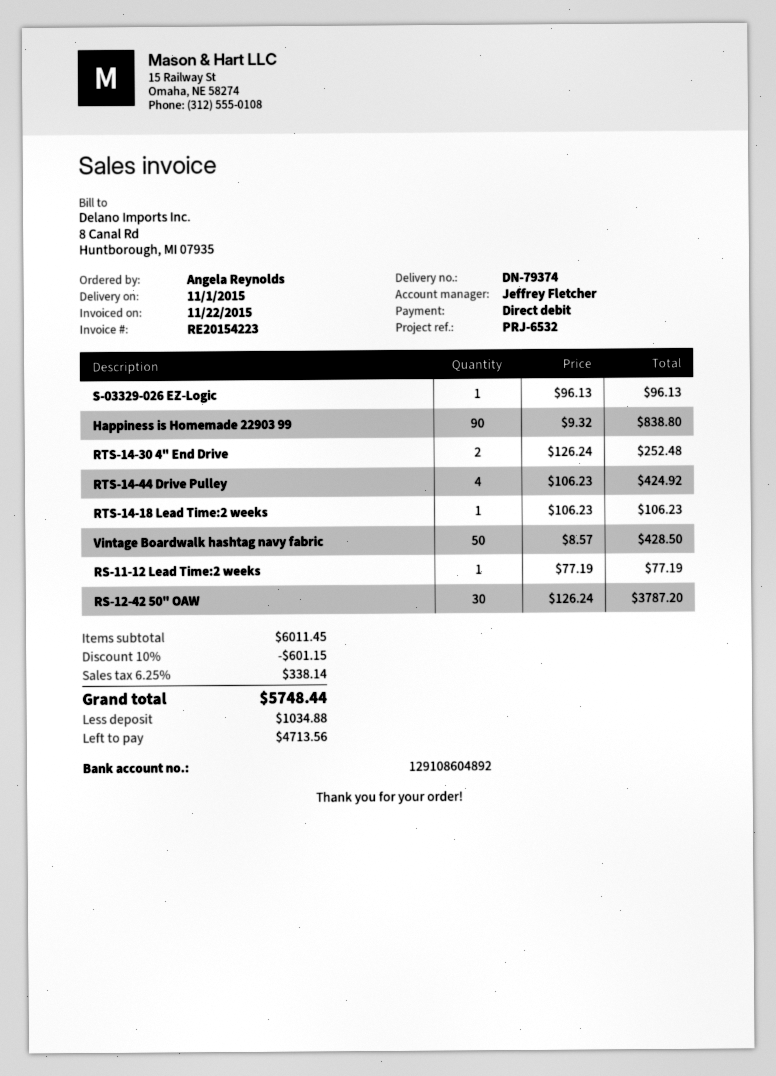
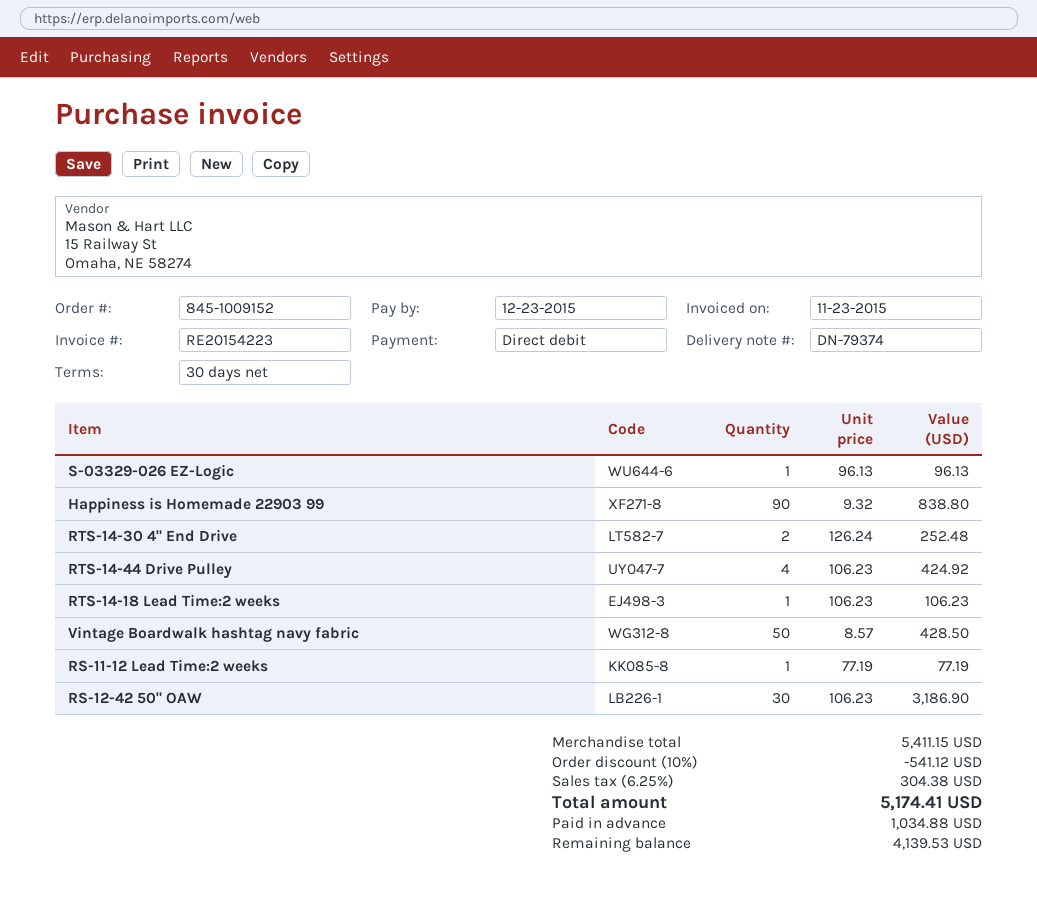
invoice date: 2015-11-22 -> 2015-11-23
RS-12-42 50" OAW: 30 x 126.24 = 3787.20 -> 30 x 106.23 = 3186.90
subtotal: 6011.45 -> 5411.15
discount: 10% = 601.15 -> 10% = 541.12
tax: 6.25% = 338.14 -> 6.25% = 304.38
total: 5748.44 -> 5174.41
balance: 4713.56 -> 4139.53

